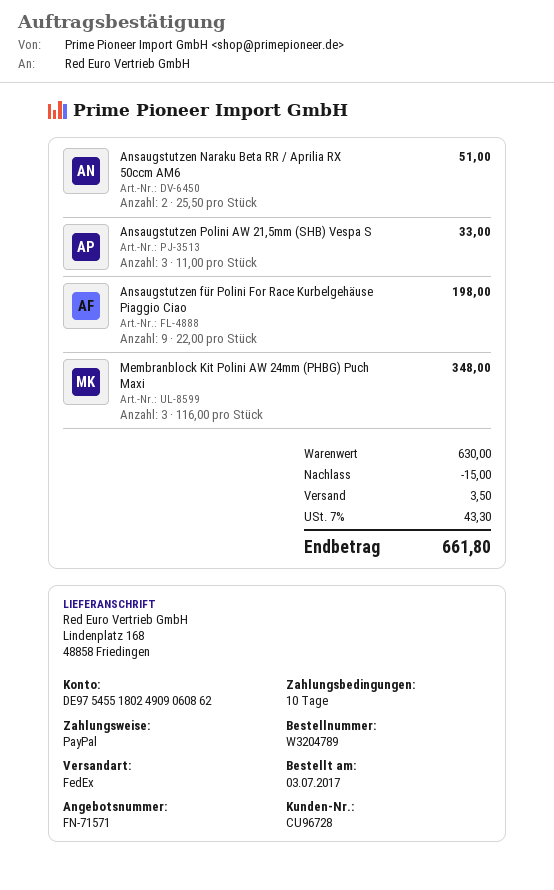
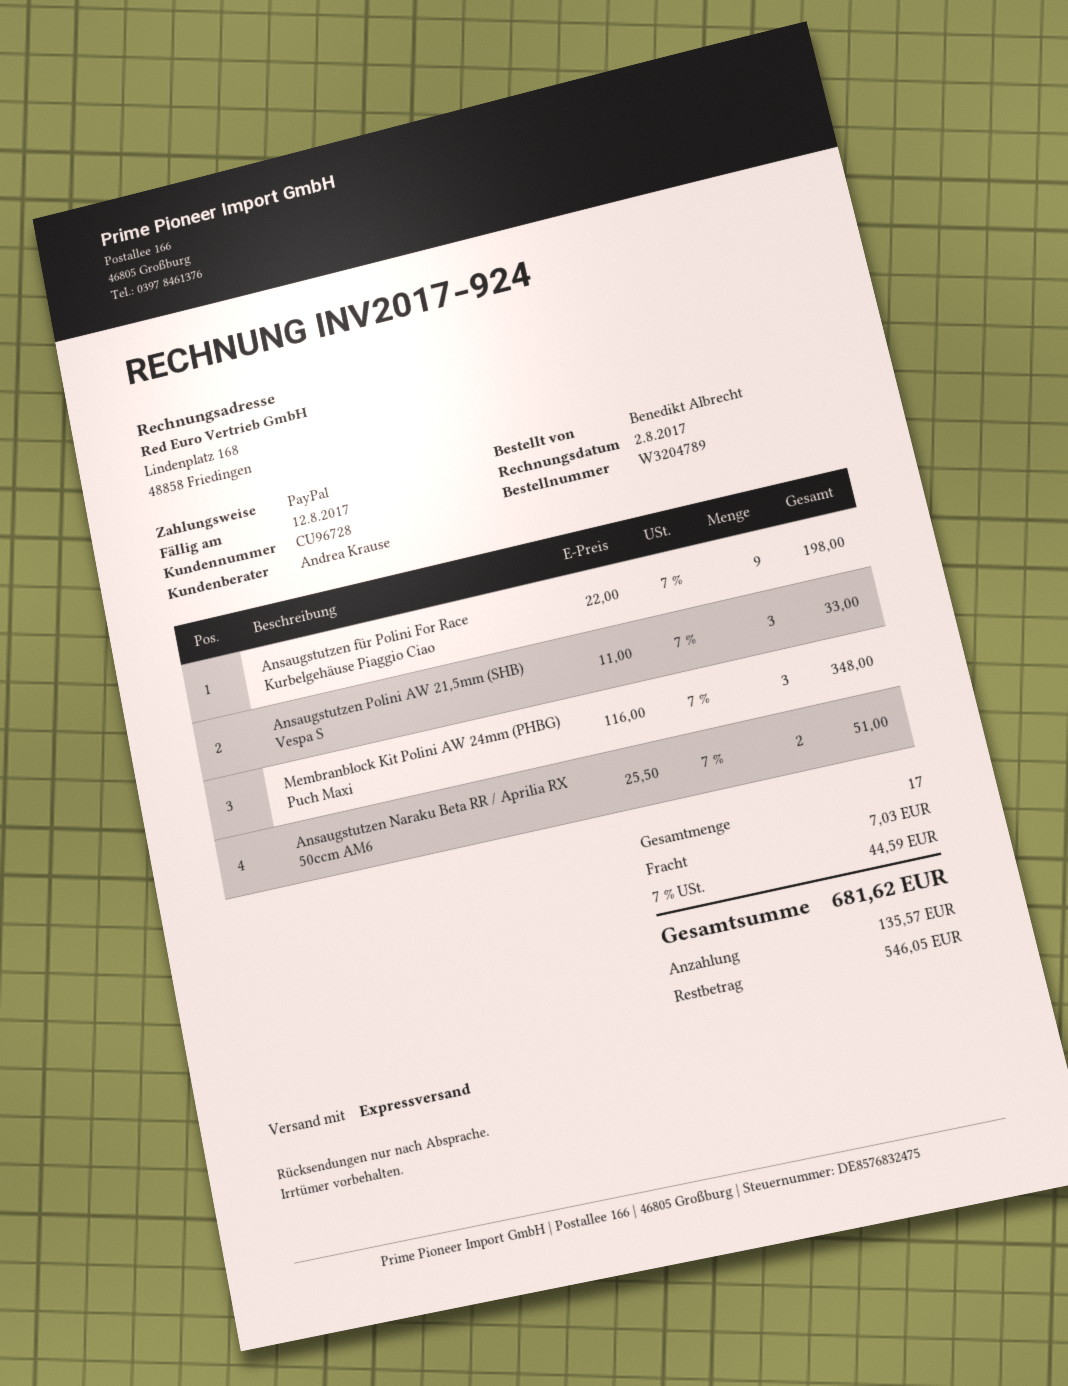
shipping method: FedEx -> express
discount: 15.00 -> none
shipping: 3.50 -> 7.03
tax: 7% = 43.30 -> 7% = 44.59
total: 661.80 -> 681.62

